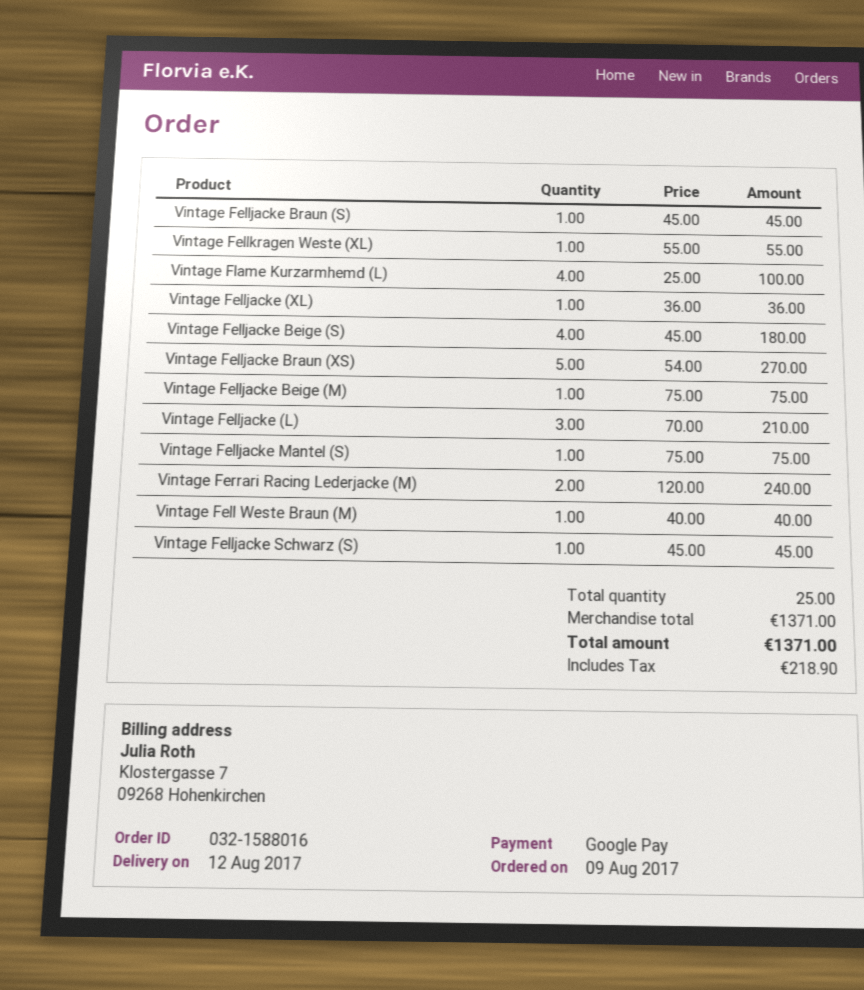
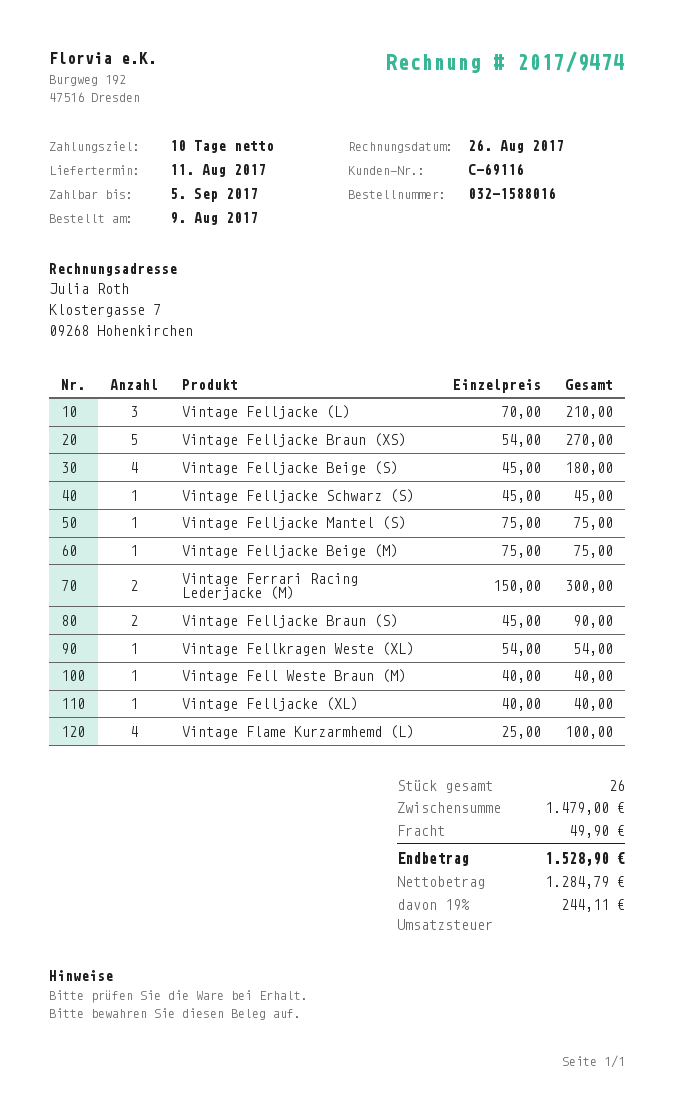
delivery date: 2017-08-12 -> 2017-08-11
Vintage Felljacke Braun (S): 1 x 45.00 = 45.00 -> 2 x 45.00 = 90.00
Vintage Fellkragen Weste (XL): 1 x 55.00 = 55.00 -> 1 x 54.00 = 54.00
Vintage Felljacke (XL): 1 x 36.00 = 36.00 -> 1 x 40.00 = 40.00
Vintage Ferrari Racing Lederjacke (M): 2 x 120.00 = 240.00 -> 2 x 150.00 = 300.00
total quantity: 25 -> 26
subtotal: 1371.00 -> 1479.00
shipping: none -> 49.90
tax: 218.90 -> 244.11
total: 1371.00 -> 1528.90

